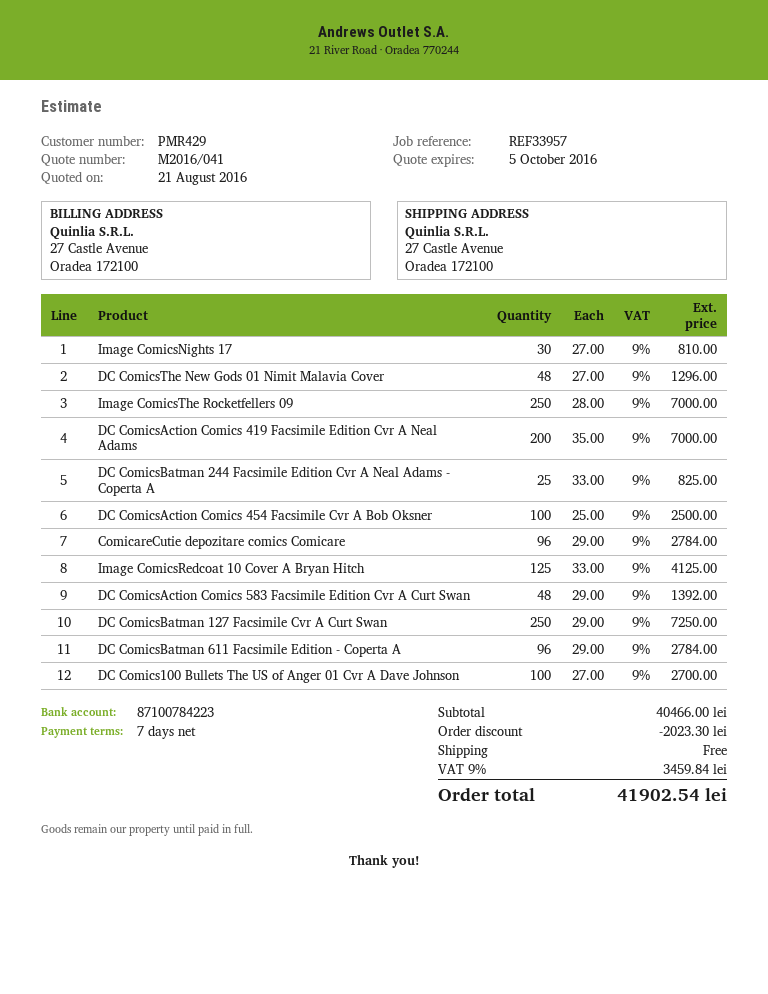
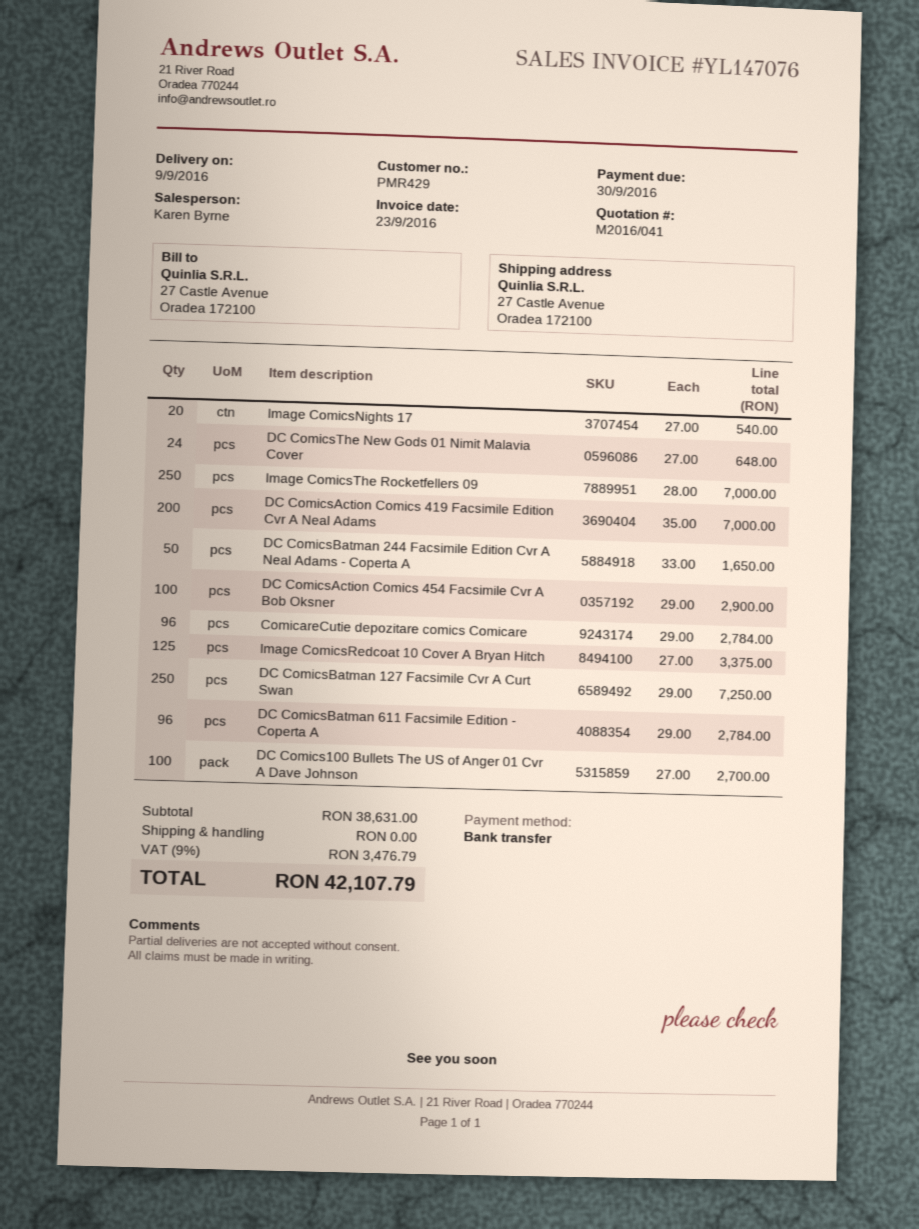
Image ComicsNights 17: 30 x 27.00 = 810.00 -> 20 x 27.00 = 540.00
DC ComicsThe New Gods 01 Nimit Malavia Cover: 48 x 27.00 = 1296.00 -> 24 x 27.00 = 648.00
DC ComicsBatman 244 Facsimile Edition Cvr A Neal Adams - Coperta A: 25 x 33.00 = 825.00 -> 50 x 33.00 = 1650.00
DC ComicsAction Comics 454 Facsimile Cvr A Bob Oksner: 100 x 25.00 = 2500.00 -> 100 x 29.00 = 2900.00
Image ComicsRedcoat 10 Cover A Bryan Hitch: 125 x 33.00 = 4125.00 -> 125 x 27.00 = 3375.00
DC ComicsAction Comics 583 Facsimile Edition Cvr A Curt Swan: 48 x 29.00 = 1392.00 -> none
subtotal: 40466.00 -> 38631.00
discount: 2023.30 -> none
tax: 9% = 3459.84 -> 9% = 3476.79
total: 41902.54 -> 42107.79

